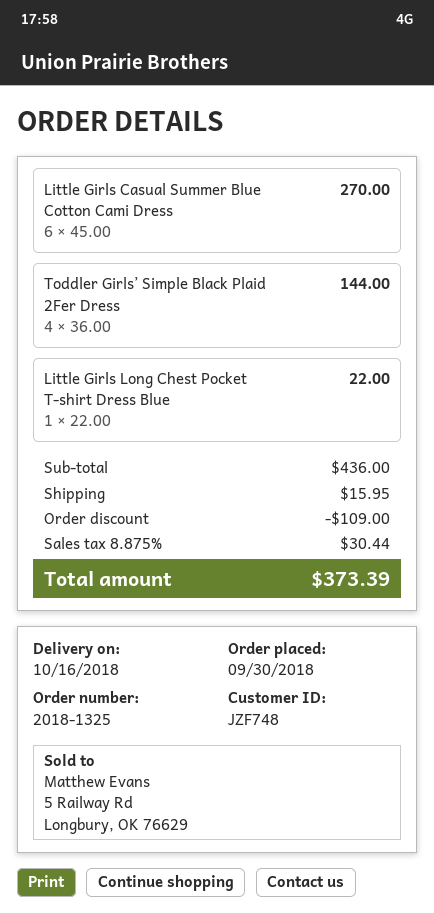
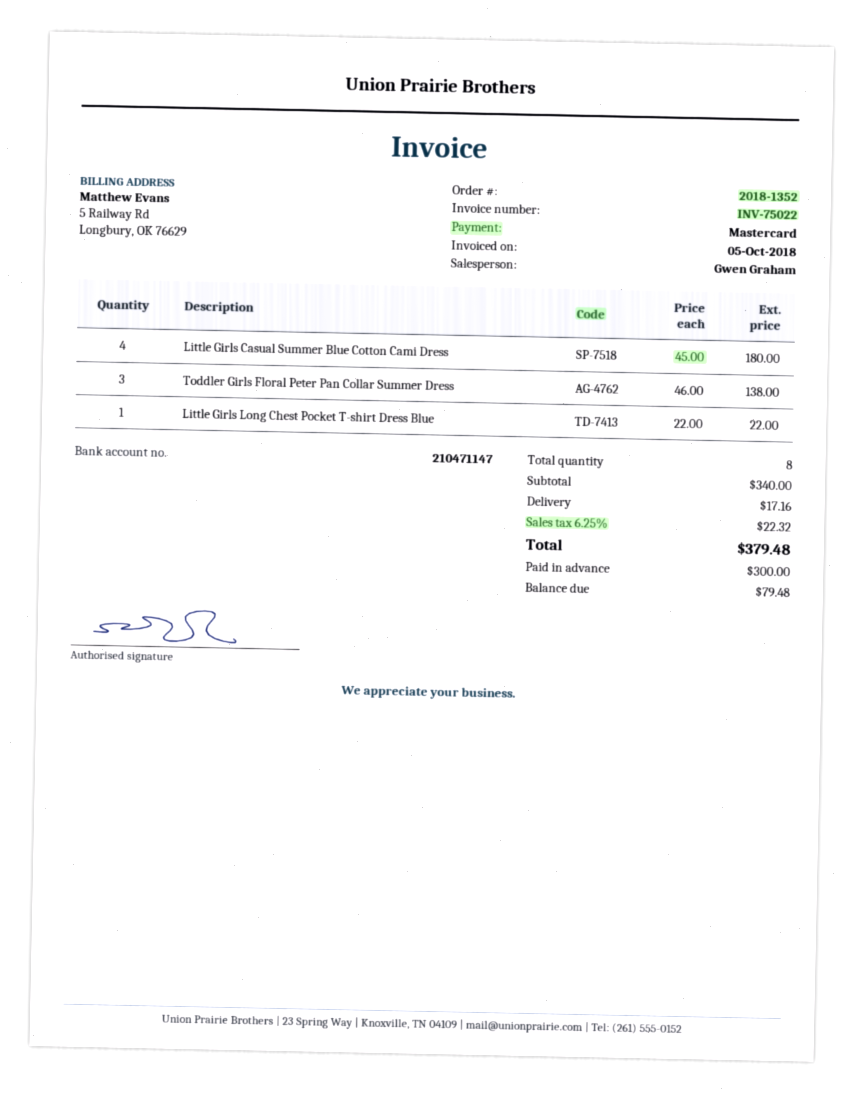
order number: 2018-1325 -> 2018-1352
Little Girls Casual Summer Blue Cotton Cami Dress: 6 x 45.00 = 270.00 -> 4 x 45.00 = 180.00
Toddler Girls’ Simple Black Plaid 2Fer Dress: 4 x 36.00 = 144.00 -> none
Toddler Girls Floral Peter Pan Collar Summer Dress: none -> 3 x 46.00 = 138.00
subtotal: 436.00 -> 340.00
discount: 109.00 -> none
shipping: 15.95 -> 17.16
tax: 8.875% = 30.44 -> 6.25% = 22.32
total: 373.39 -> 379.48

